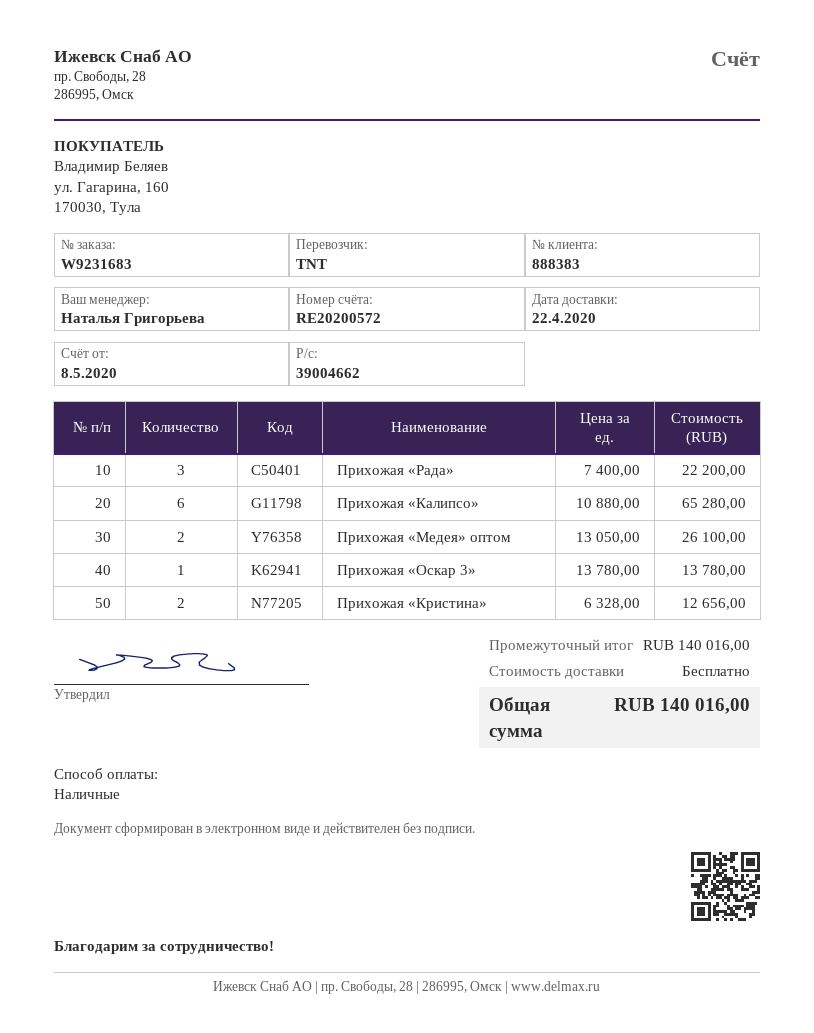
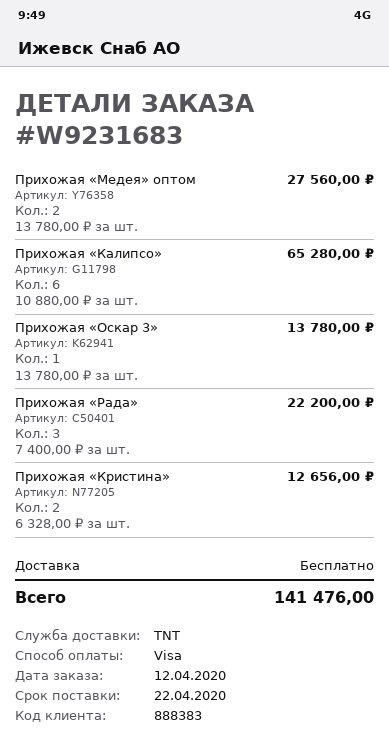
payment method: cash -> Visa
Прихожая «Медея» оптом: 2 x 13050.00 = 26100.00 -> 2 x 13780.00 = 27560.00
total: 140016.00 -> 141476.00

